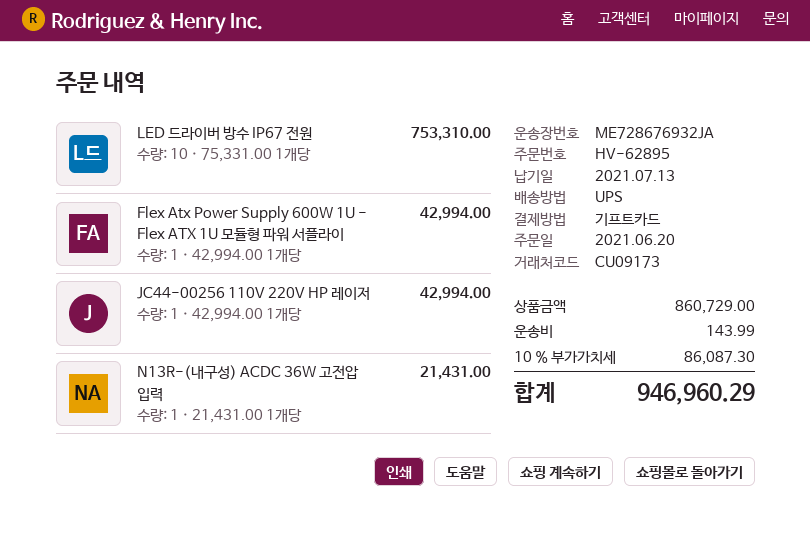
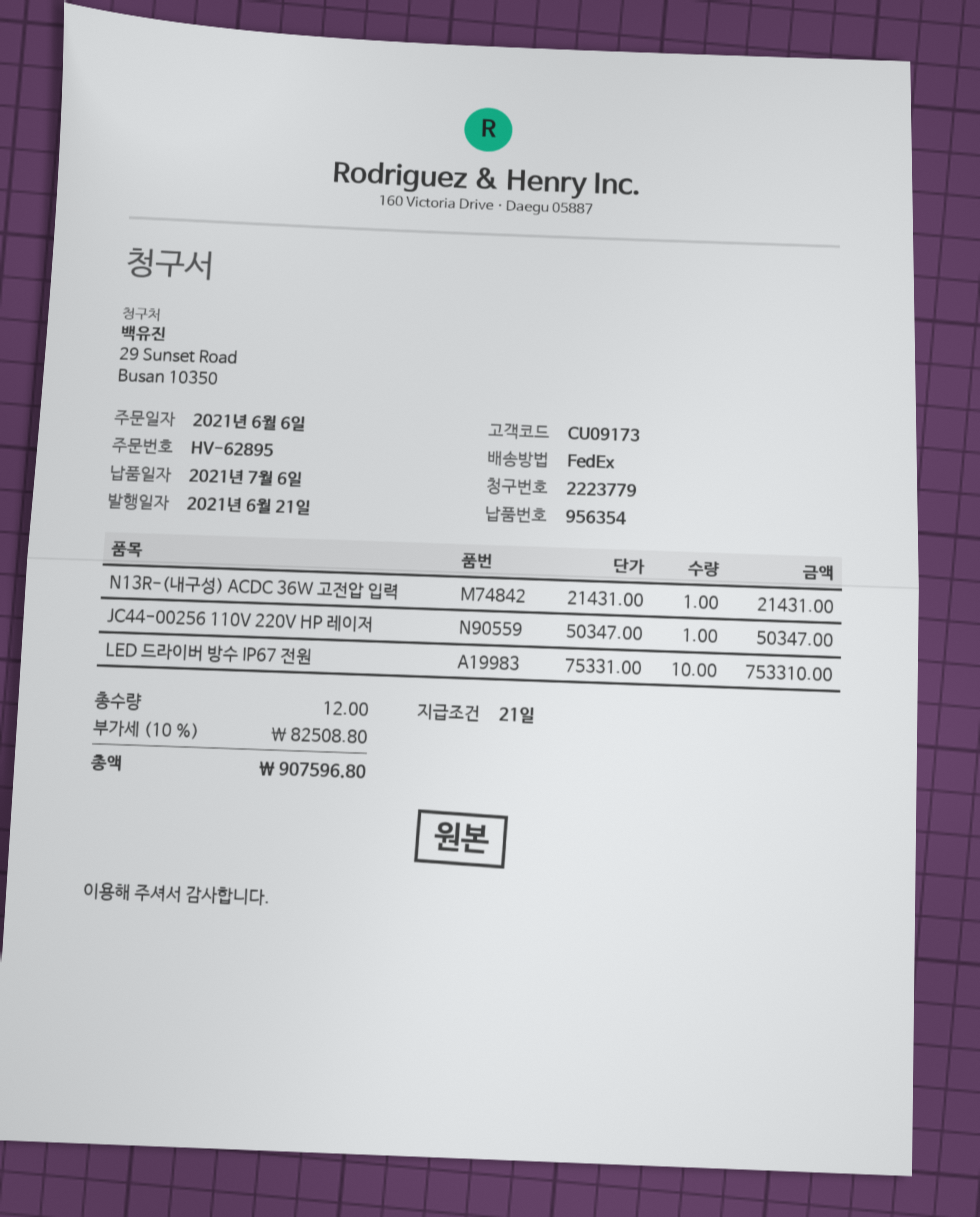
order date: 2021-06-20 -> 2021-06-06
delivery date: 2021-07-13 -> 2021-07-06
shipping method: UPS -> FedEx
Flex Atx Power Supply 600W 1U - Flex ATX 1U 모듈형 파워 서플라이: 1 x 42994.00 = 42994.00 -> none
JC44-00256 110V 220V HP 레이저: 1 x 42994.00 = 42994.00 -> 1 x 50347.00 = 50347.00
shipping: 143.99 -> none
tax: 10% = 86087.30 -> 10% = 82508.80
total: 946960.29 -> 907596.80

